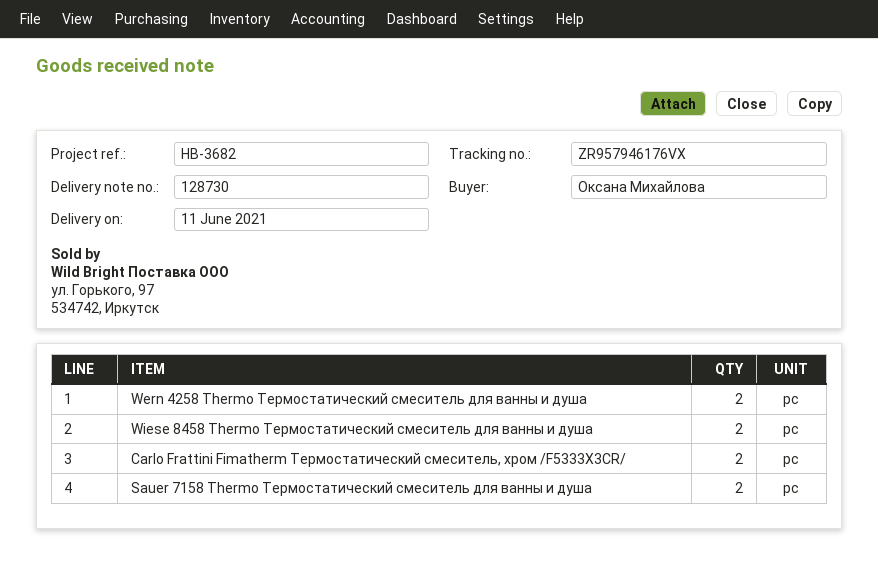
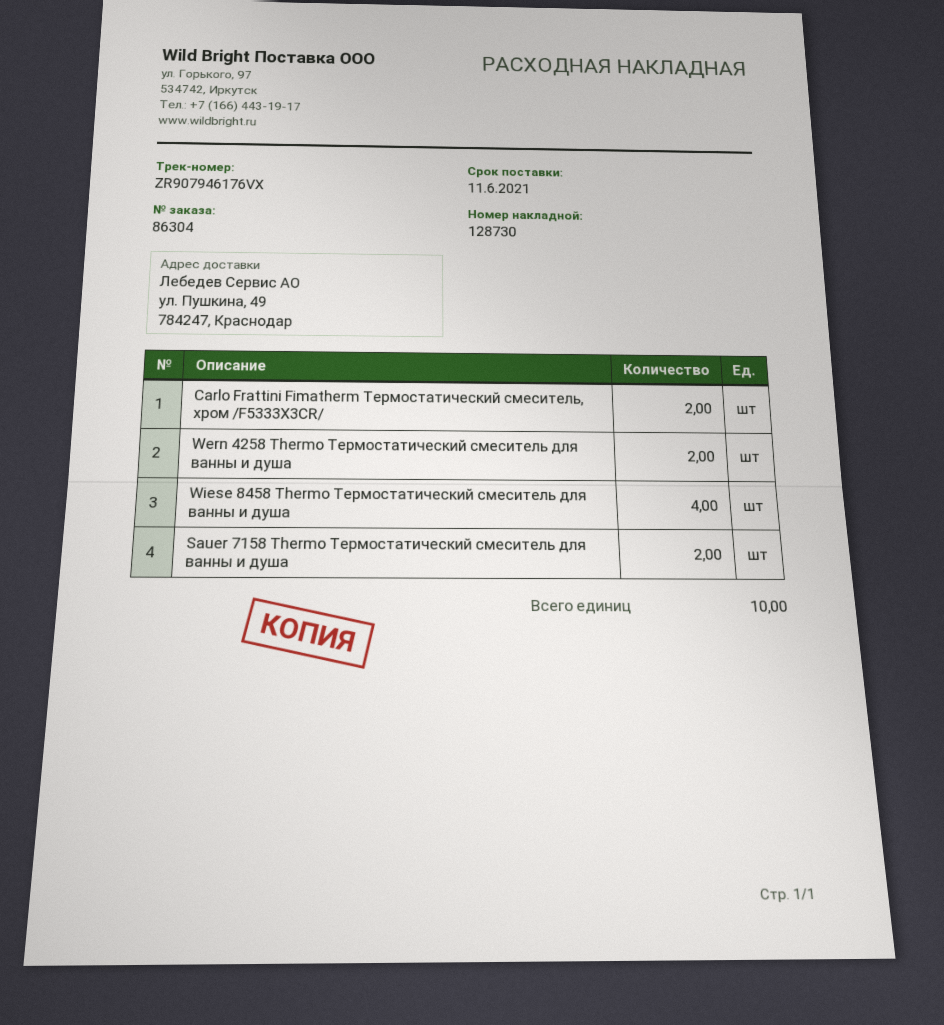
tracking number: ZR957946176VX -> ZR907946176VX
Wiese 8458 Thermo Термостатический смеситель для ванны и душа: 2 -> 4

